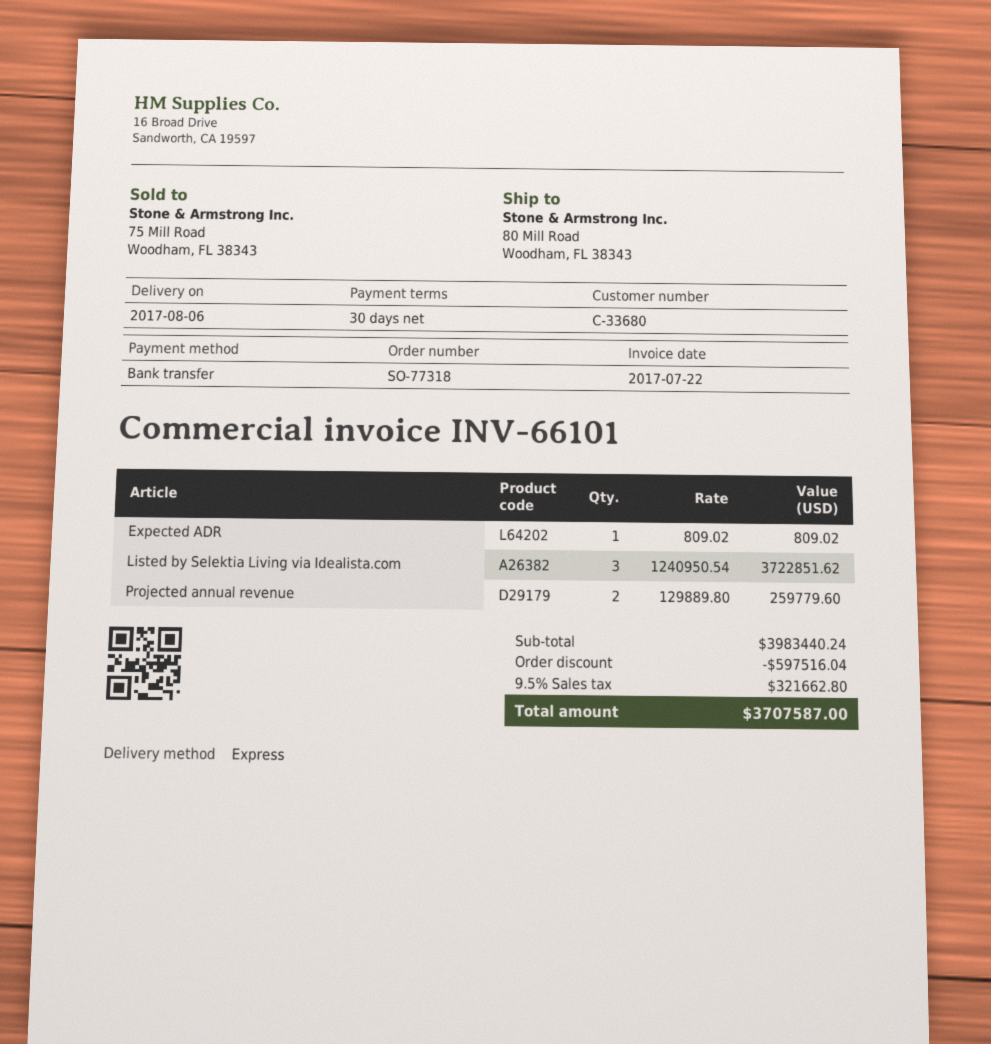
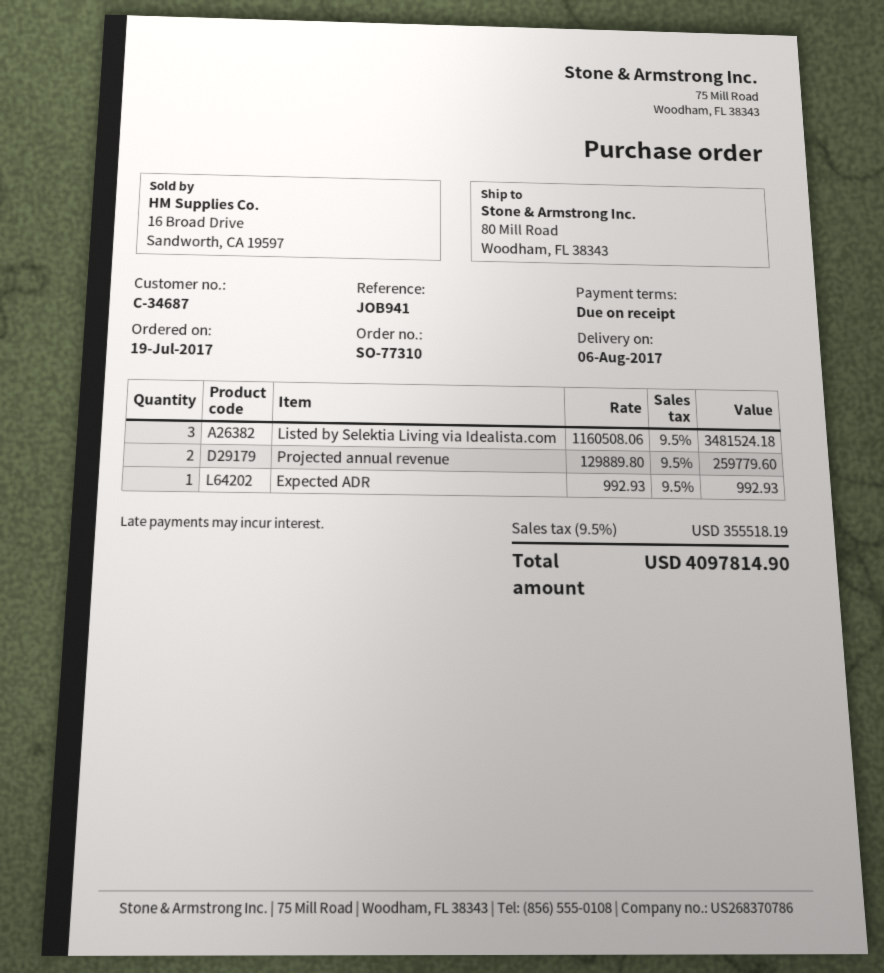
order number: SO-77318 -> SO-77310
payment terms: 30 days -> on receipt
customer number: C-33680 -> C-34687
Expected ADR: 1 x 809.02 = 809.02 -> 1 x 992.93 = 992.93
Listed by Selektia Living via Idealista.com: 3 x 1240950.54 = 3722851.62 -> 3 x 1160508.06 = 3481524.18
discount: 597516.04 -> none
tax: 9.5% = 321662.80 -> 9.5% = 355518.19
total: 3707587.00 -> 4097814.90

